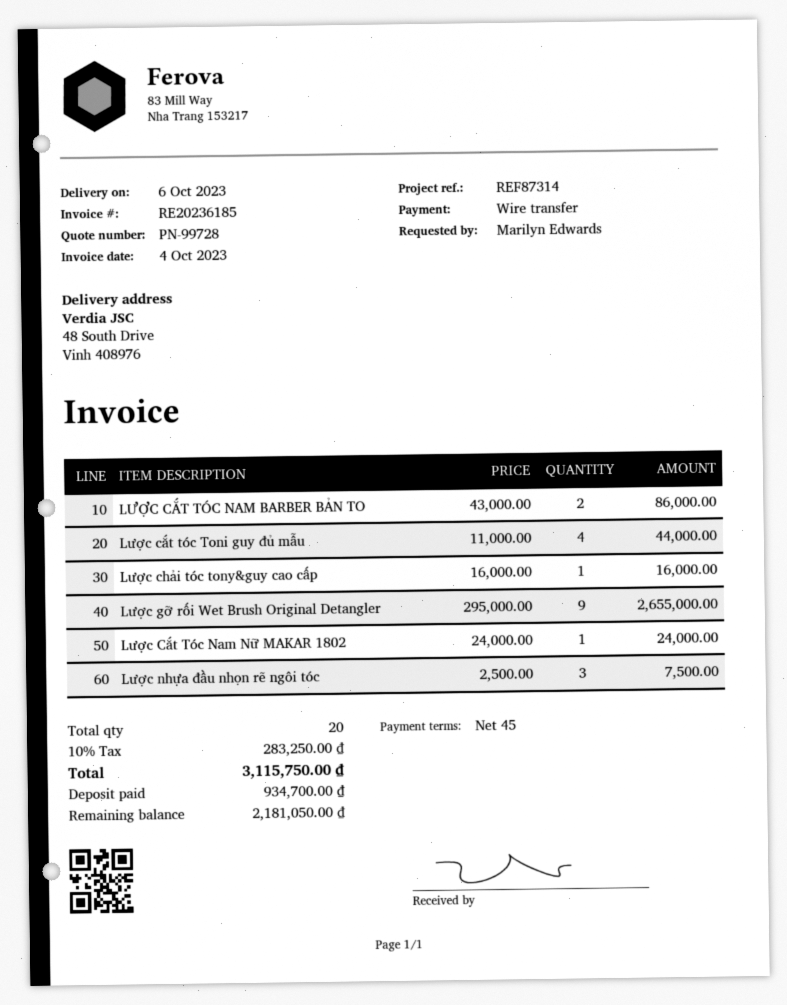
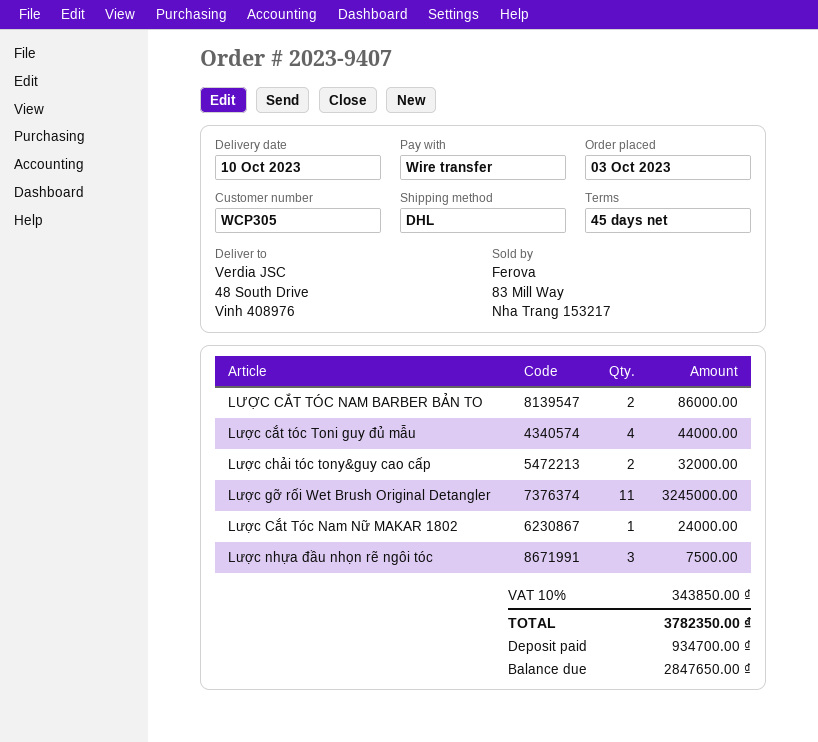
delivery date: 2023-10-06 -> 2023-10-10
Lược chải tóc tony&guy cao cấp: 1 for 16000.00 -> 2 for 32000.00
Lược gỡ rối Wet Brush Original Detangler: 9 for 2655000.00 -> 11 for 3245000.00
tax: 10% = 283250.00 -> 10% = 343850.00
total: 3115750.00 -> 3782350.00
balance: 2181050.00 -> 2847650.00

